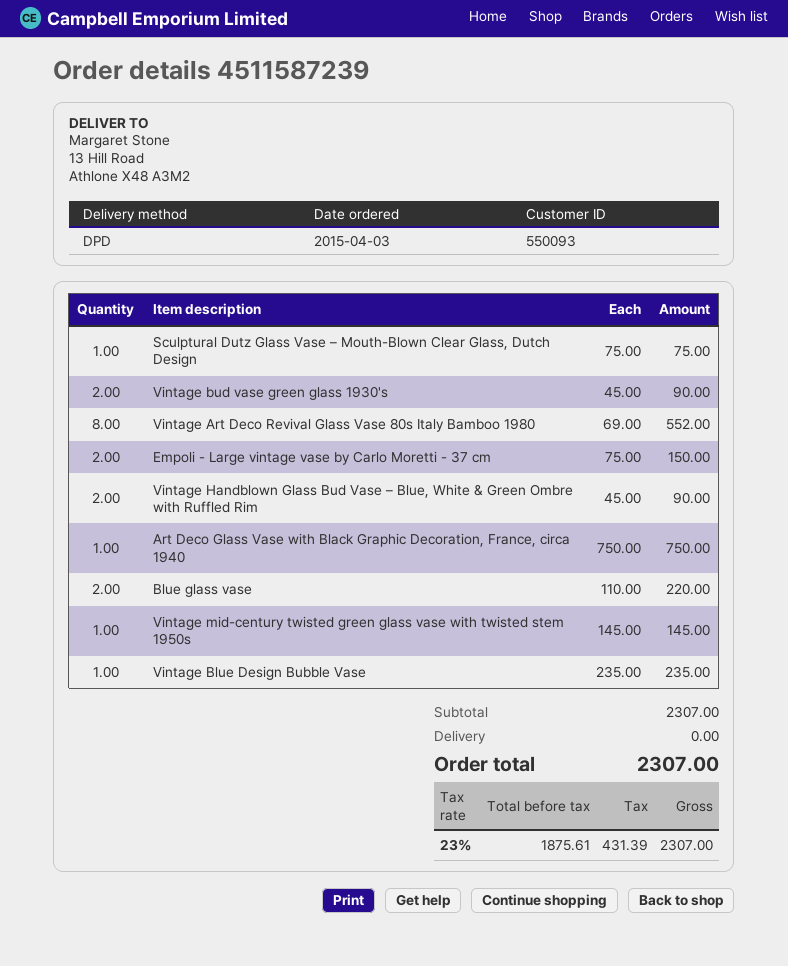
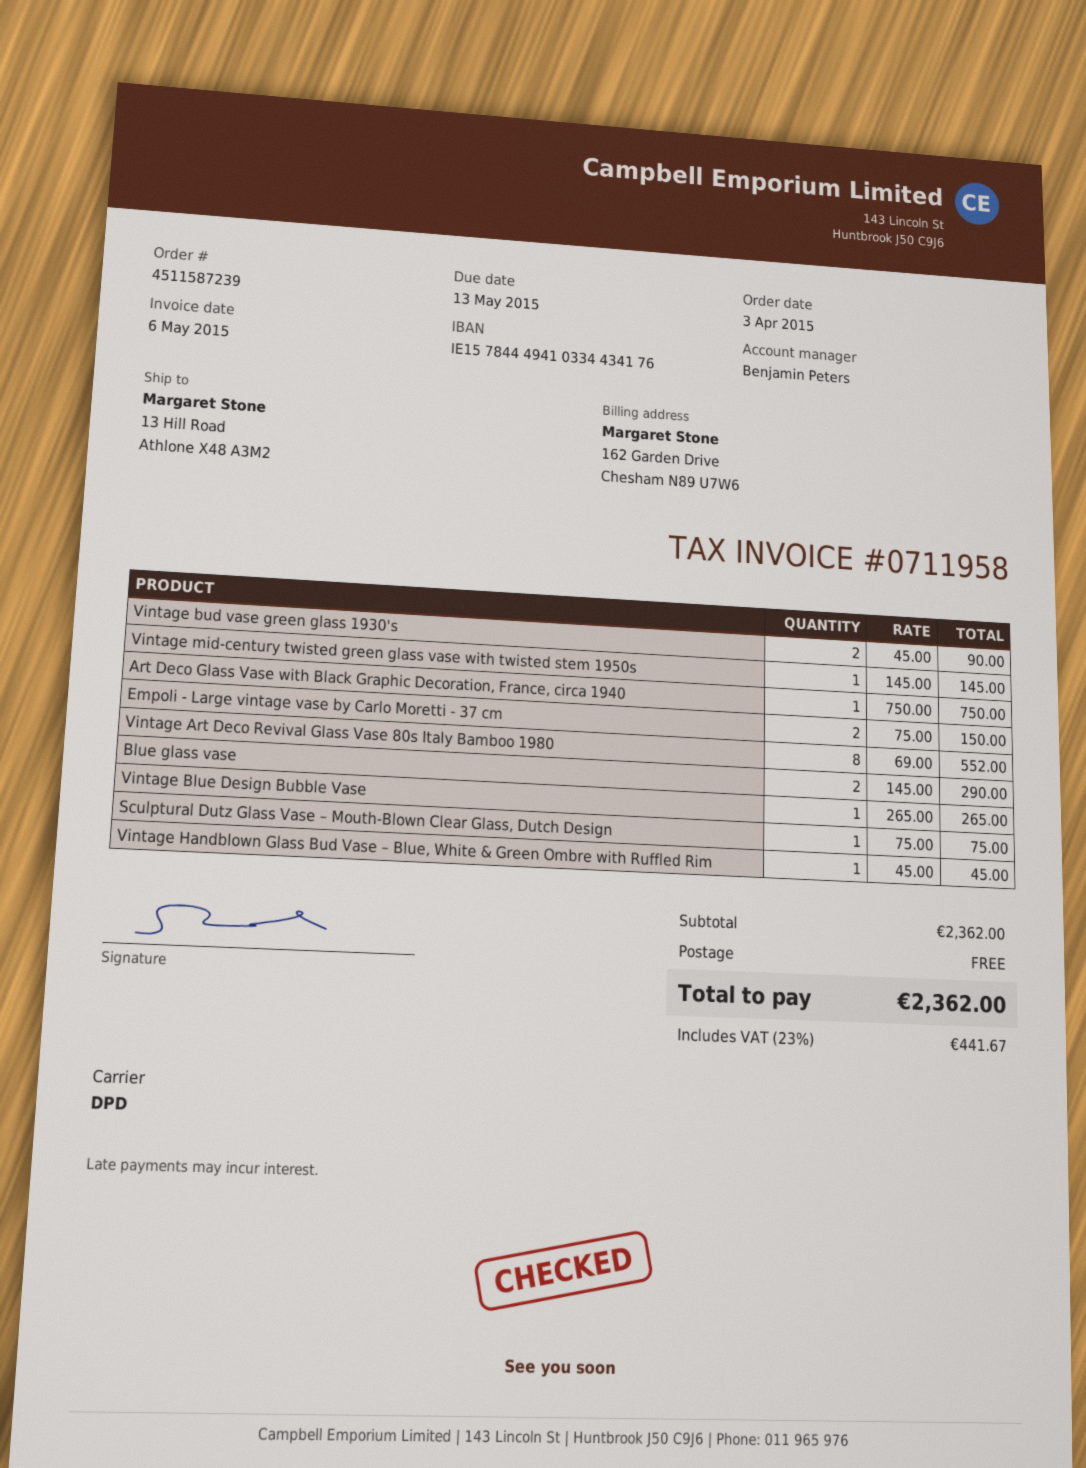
Vintage Handblown Glass Bud Vase – Blue, White & Green Ombre with Ruffled Rim: 2 x 45.00 = 90.00 -> 1 x 45.00 = 45.00
Blue glass vase: 2 x 110.00 = 220.00 -> 2 x 145.00 = 290.00
Vintage Blue Design Bubble Vase: 1 x 235.00 = 235.00 -> 1 x 265.00 = 265.00
subtotal: 2307.00 -> 2362.00
tax: 23% = 431.39 -> 23% = 441.67
total: 2307.00 -> 2362.00

